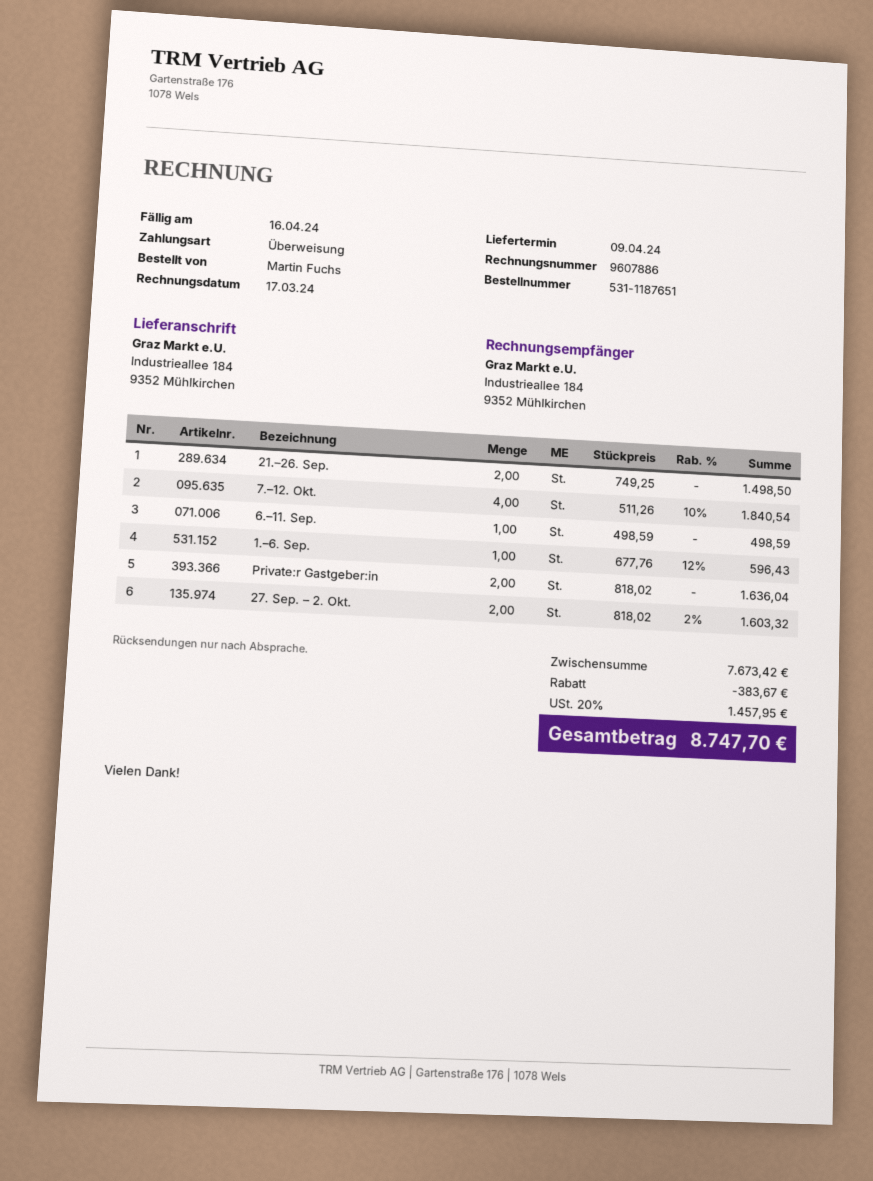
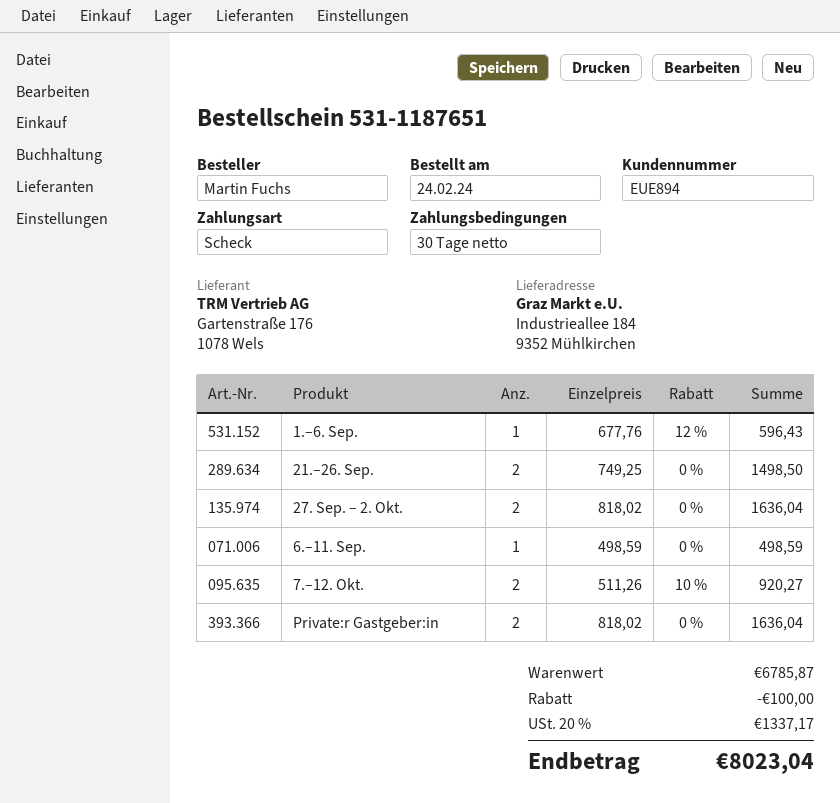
payment method: bank transfer -> cheque
7.–12. Okt.: 4 x 511.26 - 10% = 1840.54 -> 2 x 511.26 - 10% = 920.27
27. Sep. – 2. Okt.: 2 x 818.02 - 2% = 1603.32 -> 2 x 818.02 = 1636.04
subtotal: 7673.42 -> 6785.87
discount: 383.67 -> 100.00
tax: 20% = 1457.95 -> 20% = 1337.17
total: 8747.70 -> 8023.04

